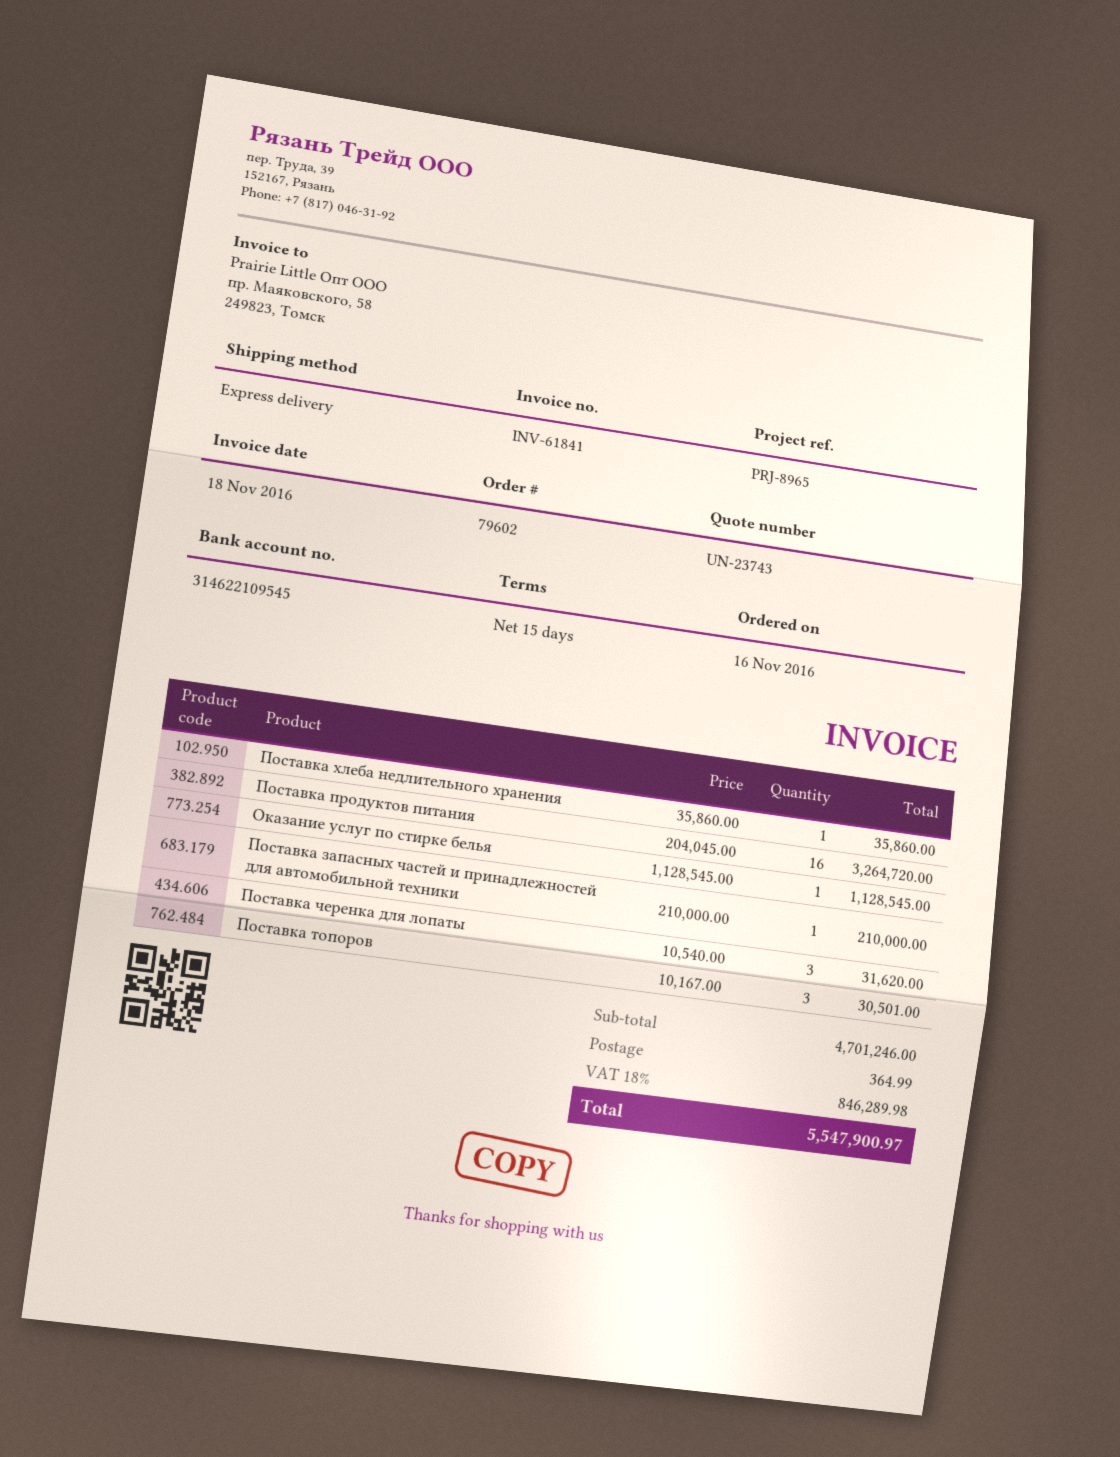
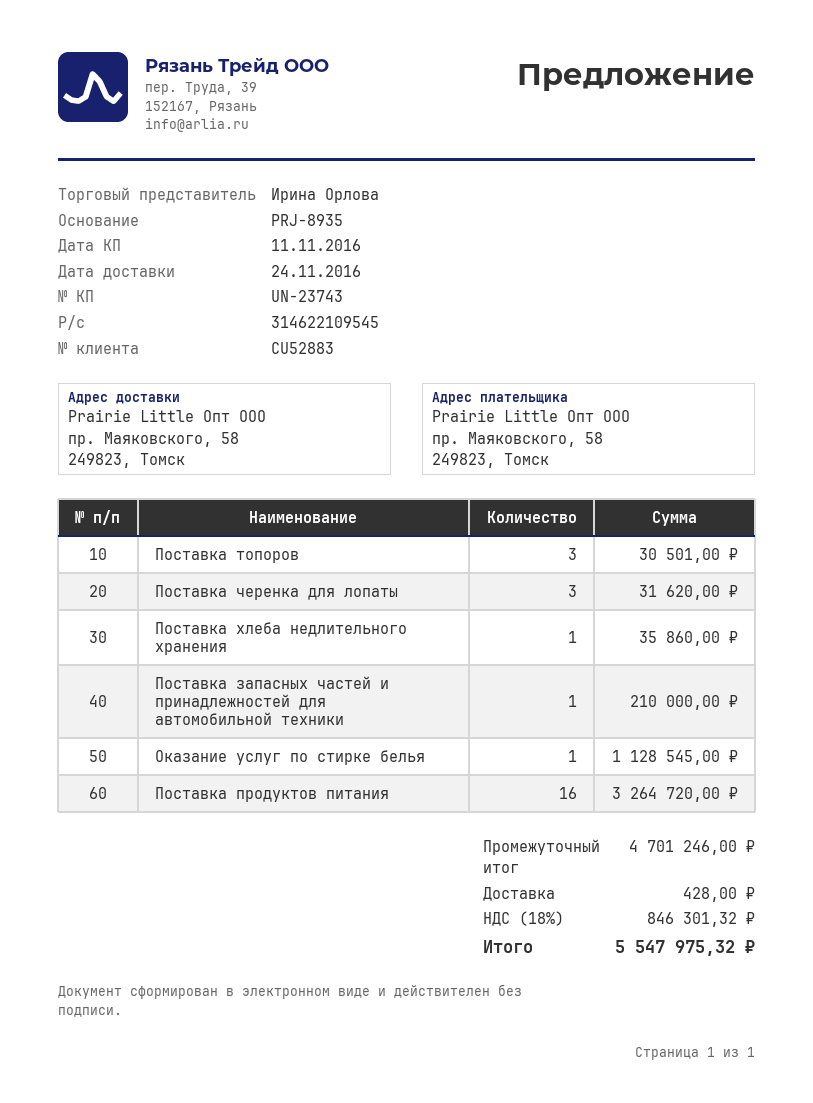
reference: PRJ-8965 -> PRJ-8935
shipping: 364.99 -> 428.00
tax: 18% = 846289.98 -> 18% = 846301.32
total: 5547900.97 -> 5547975.32

